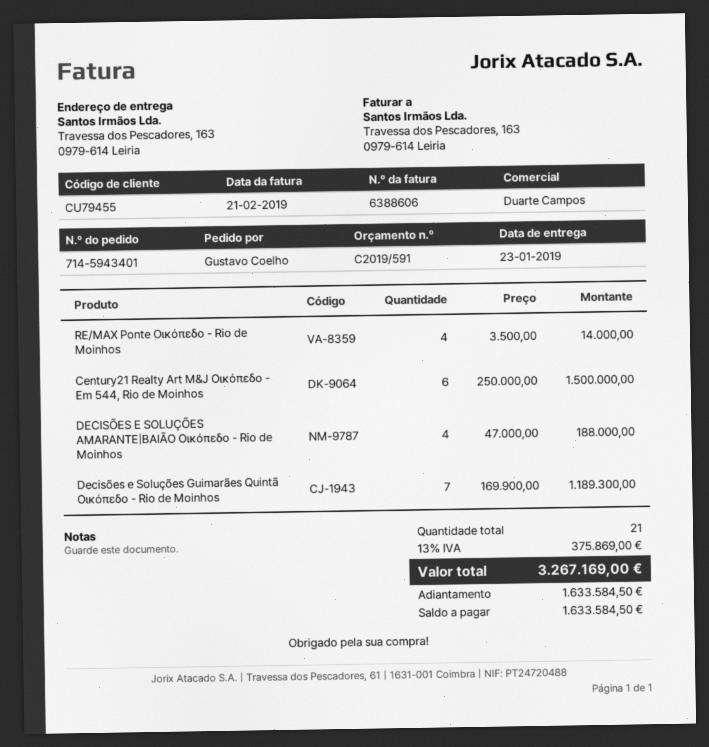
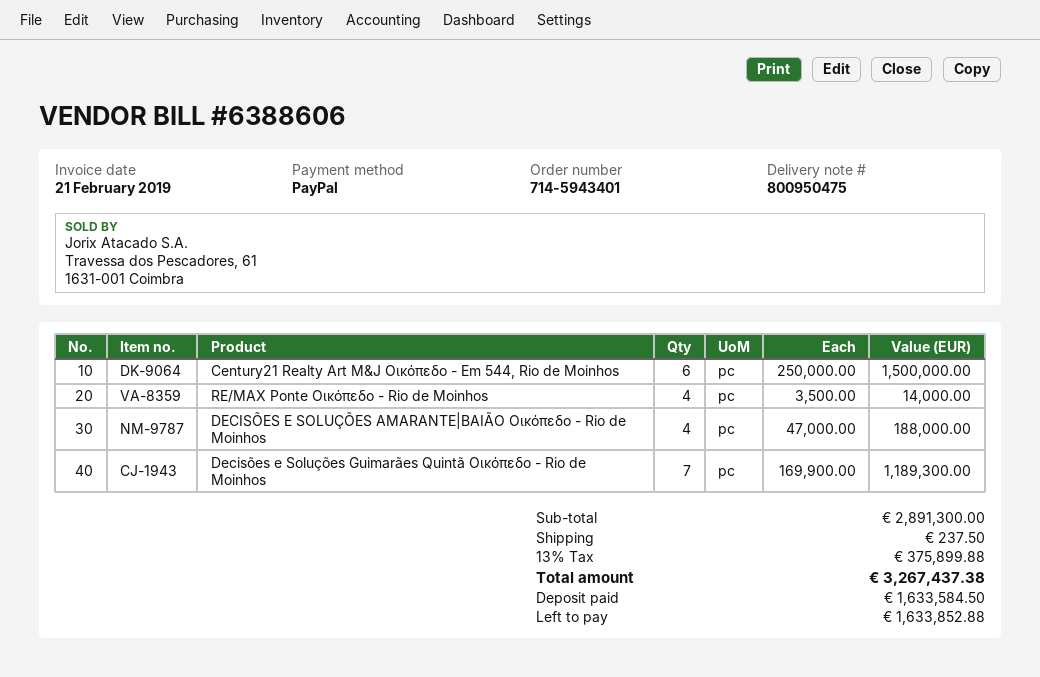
shipping: none -> 237.50
tax: 13% = 375869.00 -> 13% = 375899.88
total: 3267169.00 -> 3267437.38
balance: 1633584.50 -> 1633852.88

